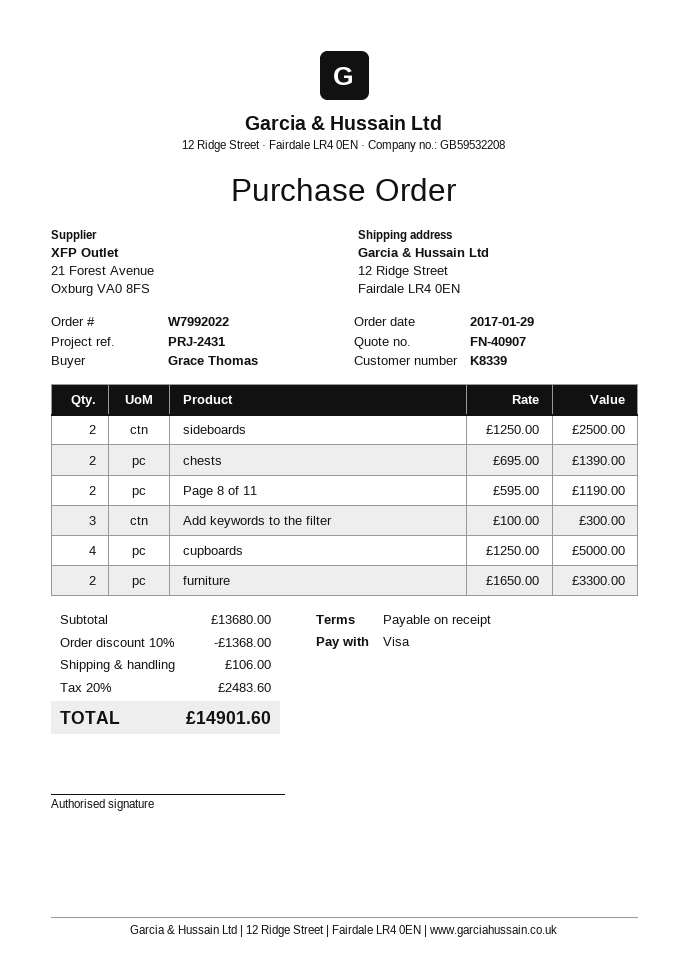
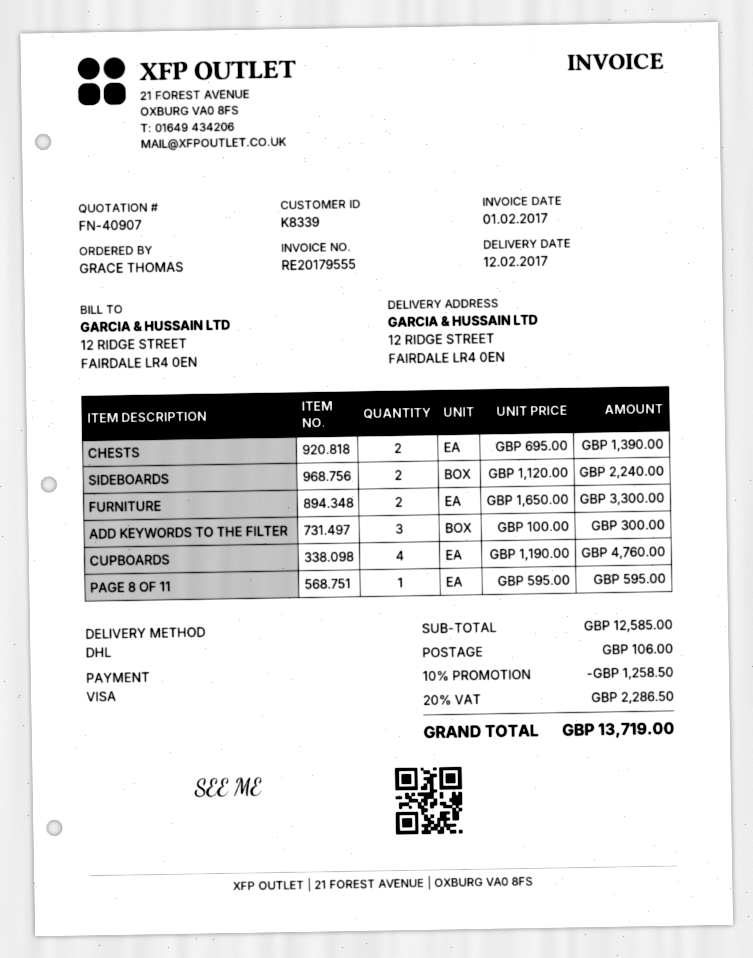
sideboards: 2 x 1250.00 = 2500.00 -> 2 x 1120.00 = 2240.00
Page 8 of 11: 2 x 595.00 = 1190.00 -> 1 x 595.00 = 595.00
cupboards: 4 x 1250.00 = 5000.00 -> 4 x 1190.00 = 4760.00
subtotal: 13680.00 -> 12585.00
discount: 10% = 1368.00 -> 10% = 1258.50
tax: 20% = 2483.60 -> 20% = 2286.50
total: 14901.60 -> 13719.00

